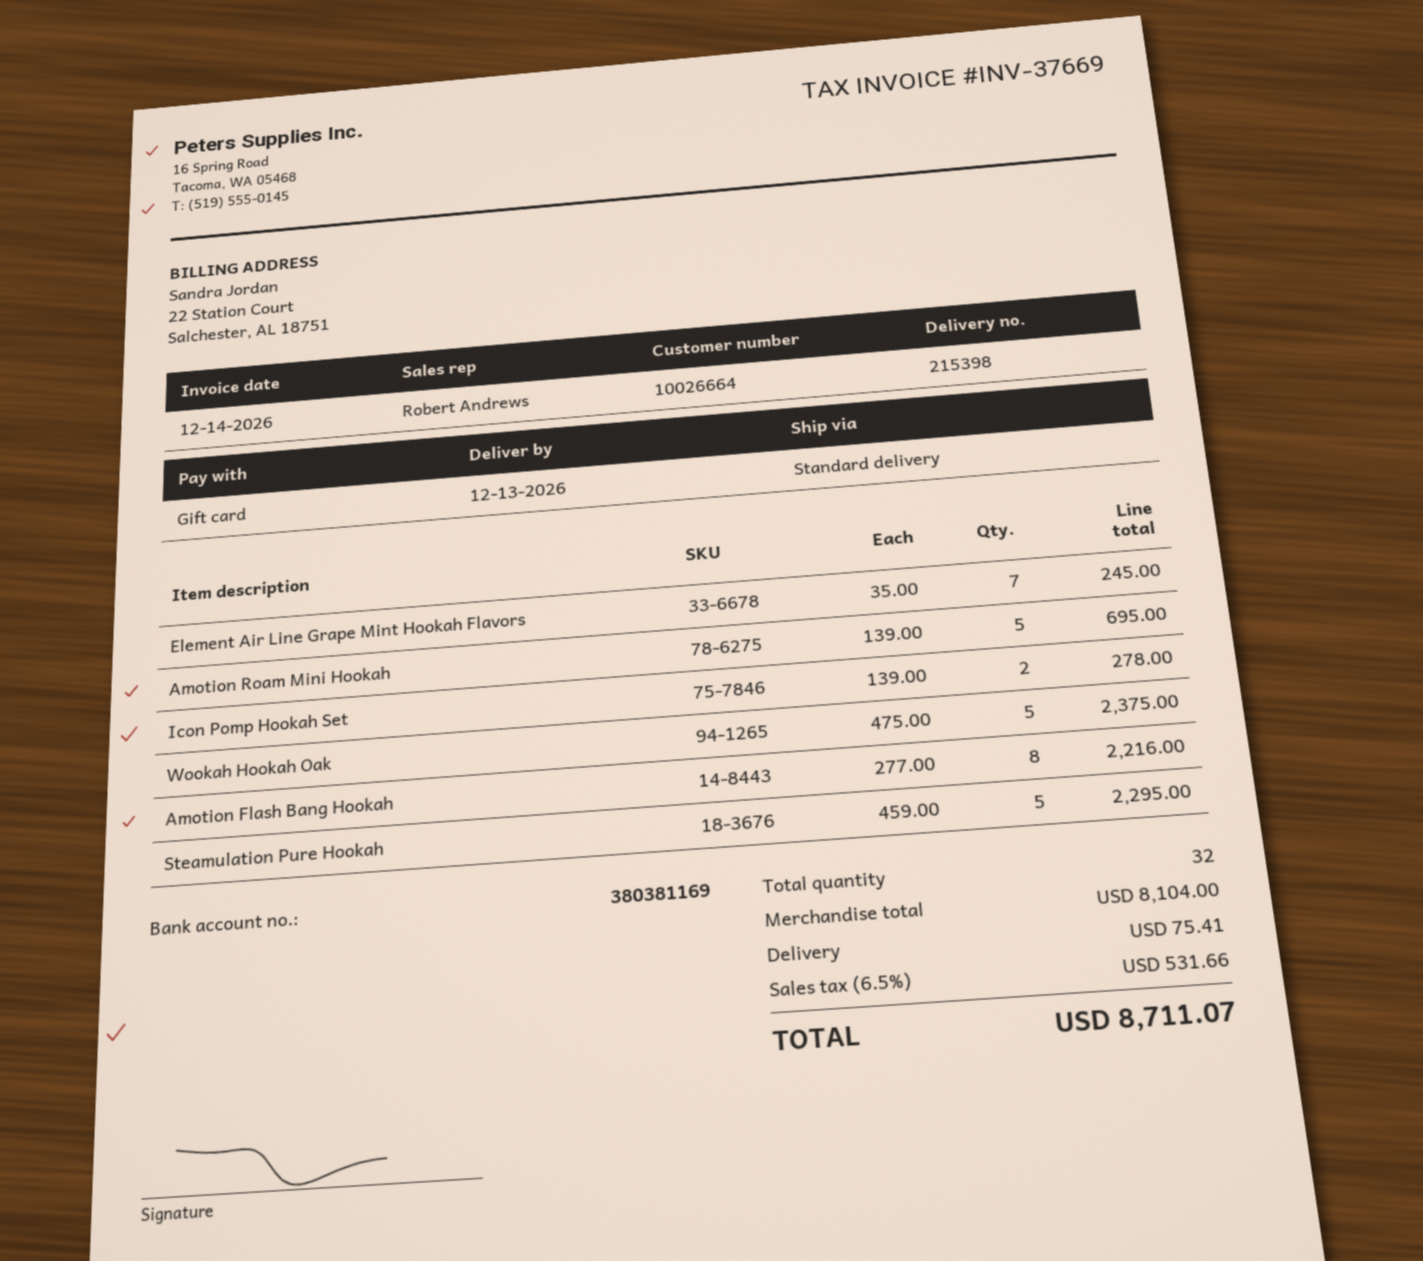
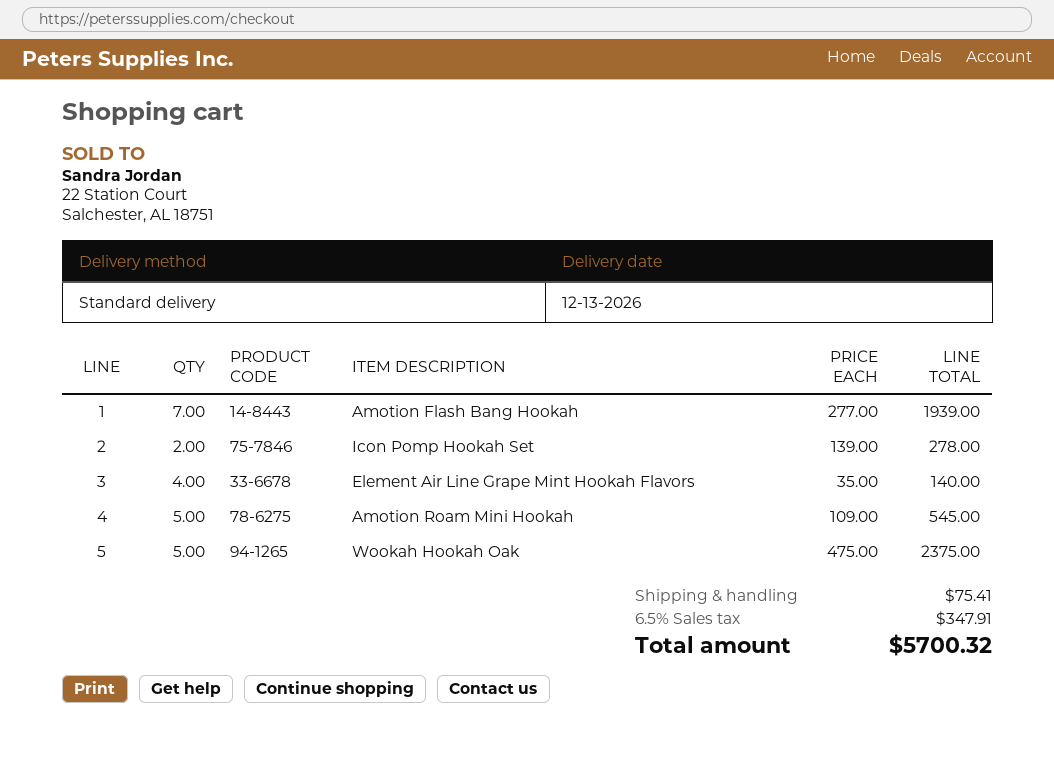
Element Air Line Grape Mint Hookah Flavors: 7 x 35.00 = 245.00 -> 4 x 35.00 = 140.00
Amotion Roam Mini Hookah: 5 x 139.00 = 695.00 -> 5 x 109.00 = 545.00
Amotion Flash Bang Hookah: 8 x 277.00 = 2216.00 -> 7 x 277.00 = 1939.00
Steamulation Pure Hookah: 5 x 459.00 = 2295.00 -> none
tax: 6.5% = 531.66 -> 6.5% = 347.91
total: 8711.07 -> 5700.32

